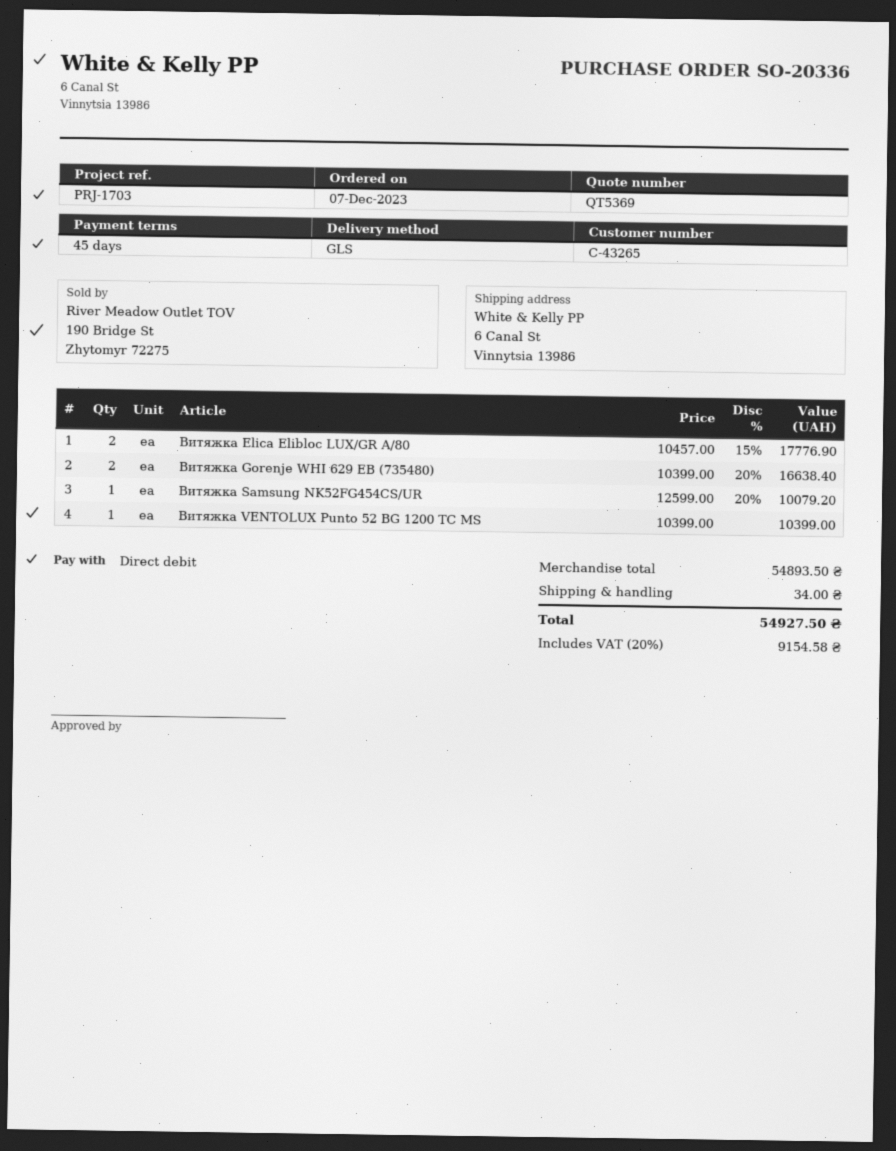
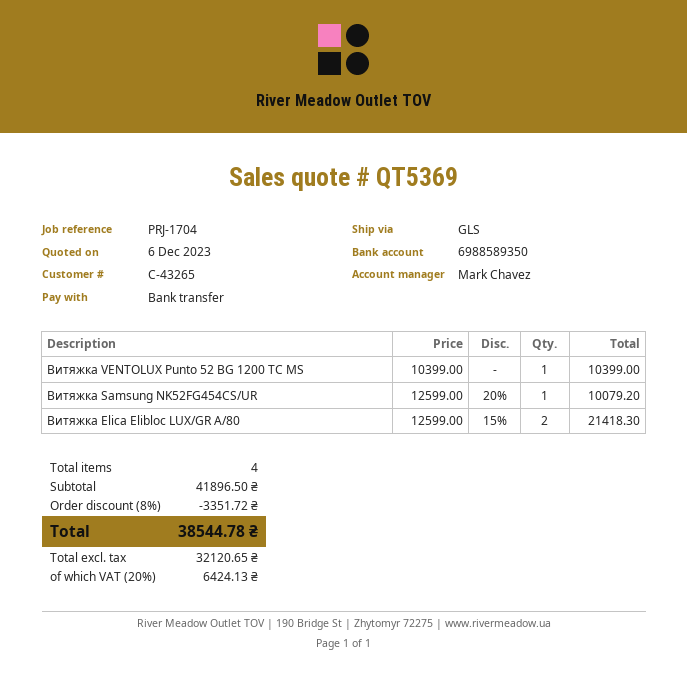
reference: PRJ-1703 -> PRJ-1704
payment method: direct debit -> bank transfer
Витяжка Elica Elibloc LUX/GR A/80: 2 x 10457.00 - 15% = 17776.90 -> 2 x 12599.00 - 15% = 21418.30
Витяжка Gorenje WHI 629 EB (735480): 2 x 10399.00 - 20% = 16638.40 -> none
subtotal: 54893.50 -> 41896.50
discount: none -> 8% = 3351.72
shipping: 34.00 -> none
tax: 20% = 9154.58 -> 20% = 6424.13
total: 54927.50 -> 38544.78

